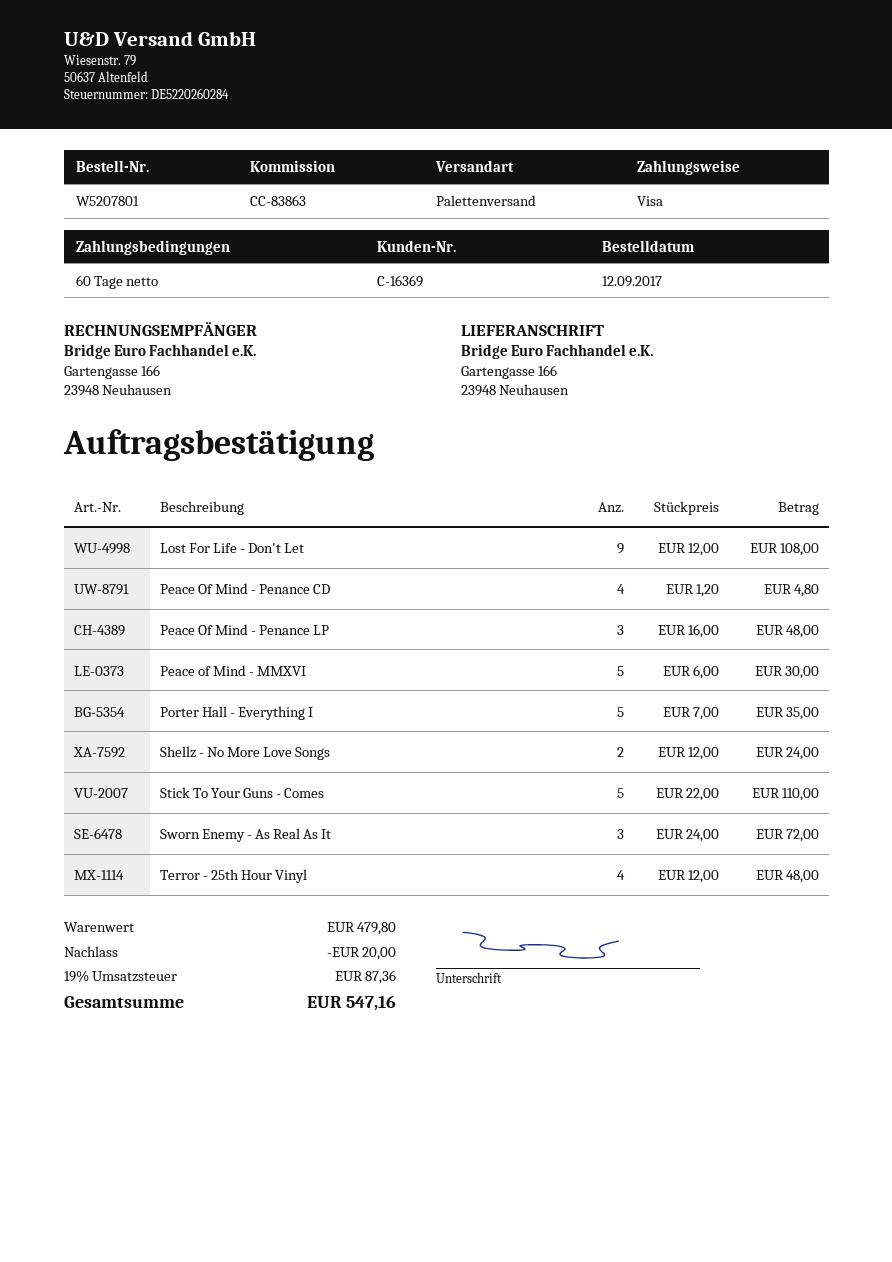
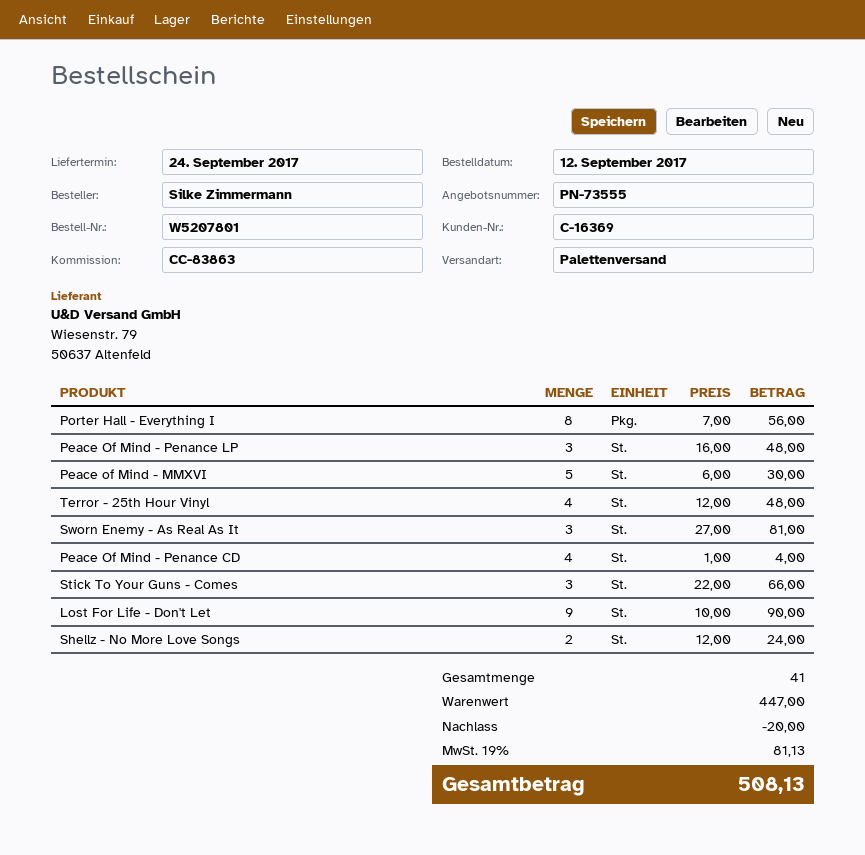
Lost For Life - Don't Let: 9 x 12.00 = 108.00 -> 9 x 10.00 = 90.00
Peace Of Mind - Penance CD: 4 x 1.20 = 4.80 -> 4 x 1.00 = 4.00
Porter Hall - Everything I: 5 x 7.00 = 35.00 -> 8 x 7.00 = 56.00
Stick To Your Guns - Comes: 5 x 22.00 = 110.00 -> 3 x 22.00 = 66.00
Sworn Enemy - As Real As It: 3 x 24.00 = 72.00 -> 3 x 27.00 = 81.00
subtotal: 479.80 -> 447.00
tax: 19% = 87.36 -> 19% = 81.13
total: 547.16 -> 508.13

